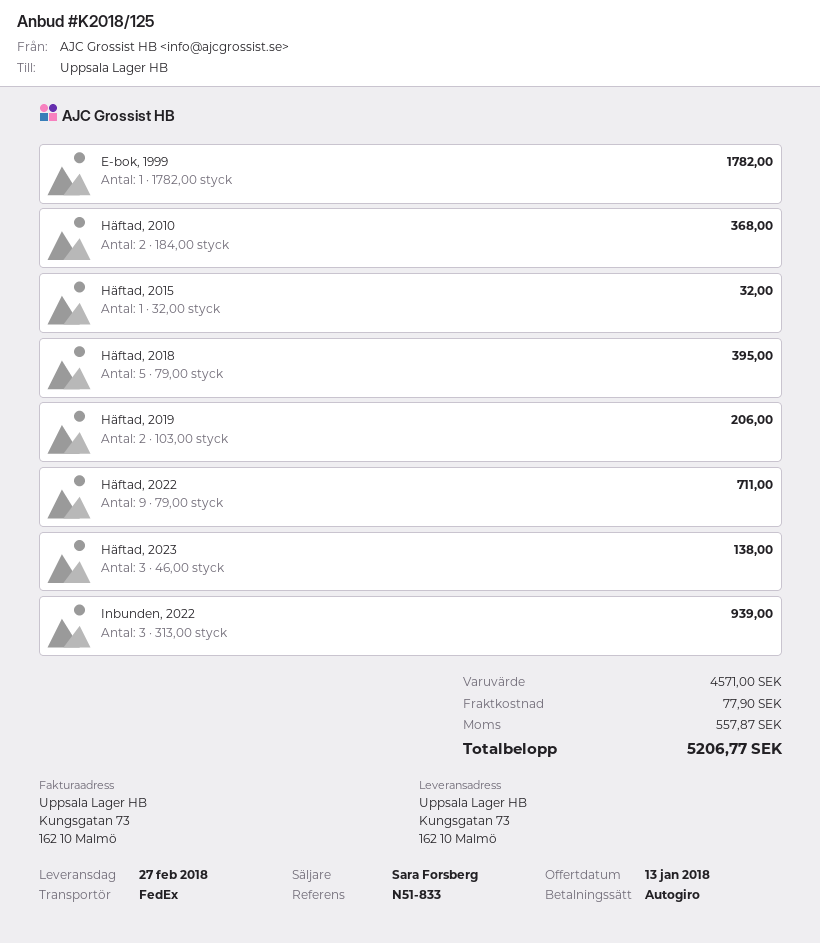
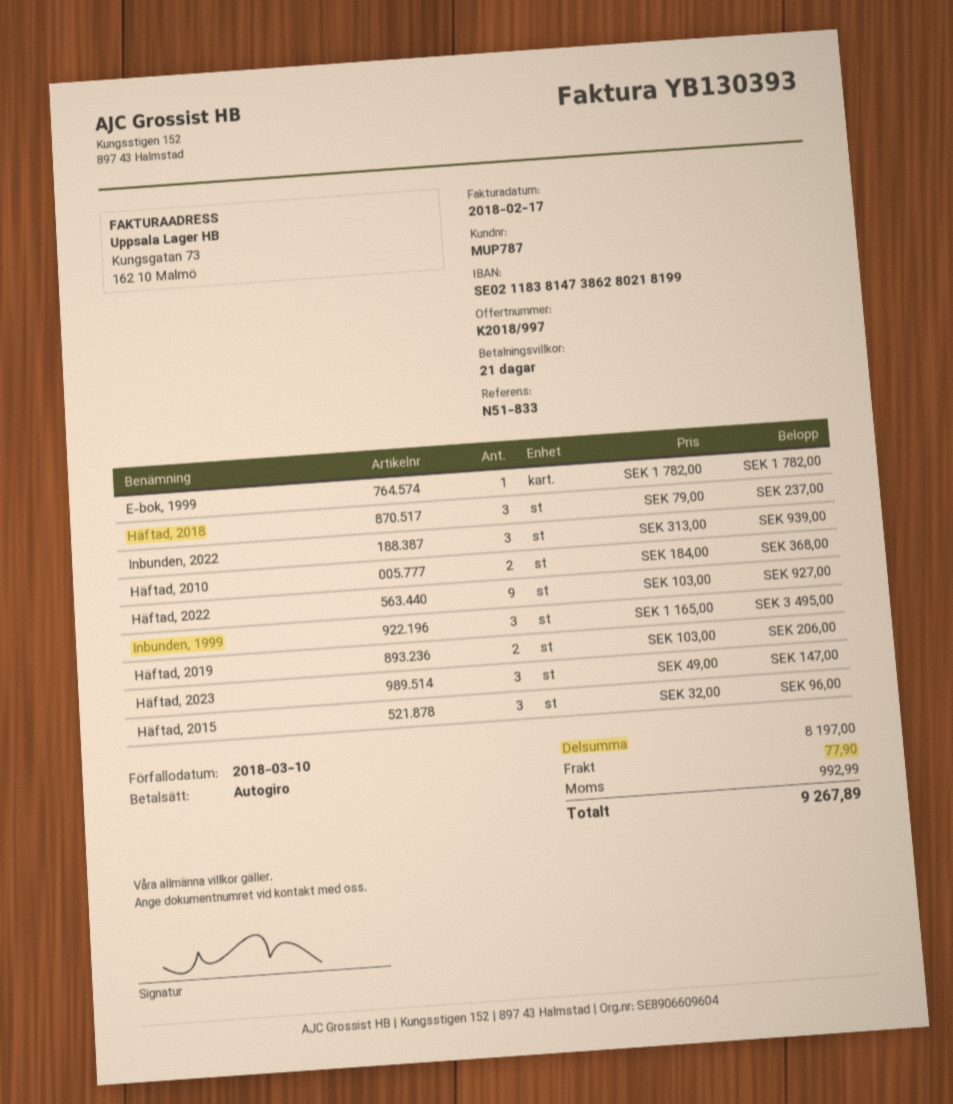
quote number: K2018/125 -> K2018/997
Häftad, 2015: 1 x 32.00 = 32.00 -> 3 x 32.00 = 96.00
Häftad, 2018: 5 x 79.00 = 395.00 -> 3 x 79.00 = 237.00
Häftad, 2022: 9 x 79.00 = 711.00 -> 9 x 103.00 = 927.00
Häftad, 2023: 3 x 46.00 = 138.00 -> 3 x 49.00 = 147.00
Inbunden, 1999: none -> 3 x 1165.00 = 3495.00
subtotal: 4571.00 -> 8197.00
tax: 557.87 -> 992.99
total: 5206.77 -> 9267.89

